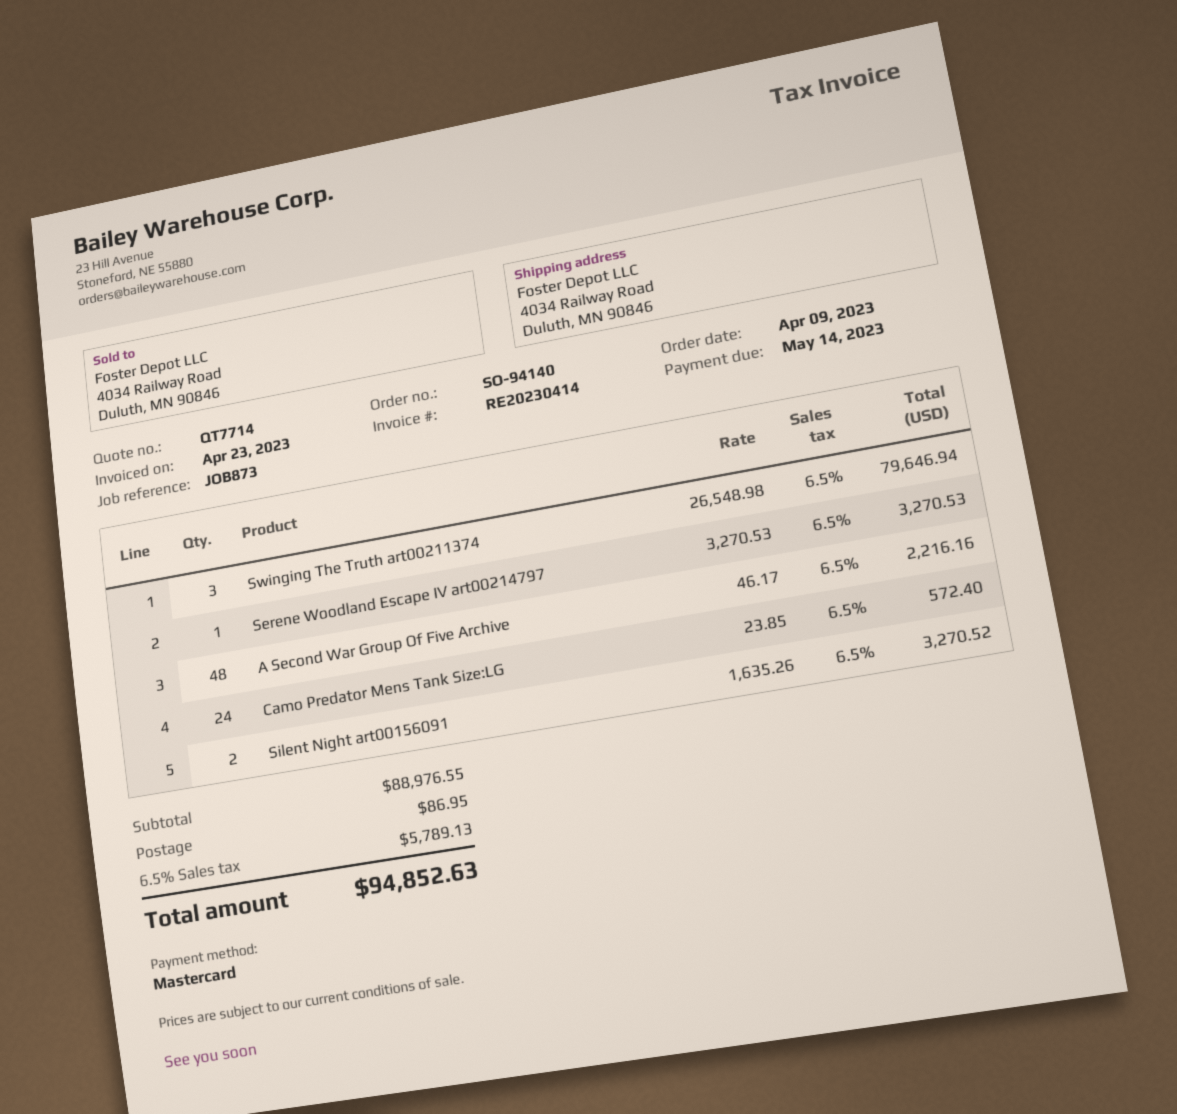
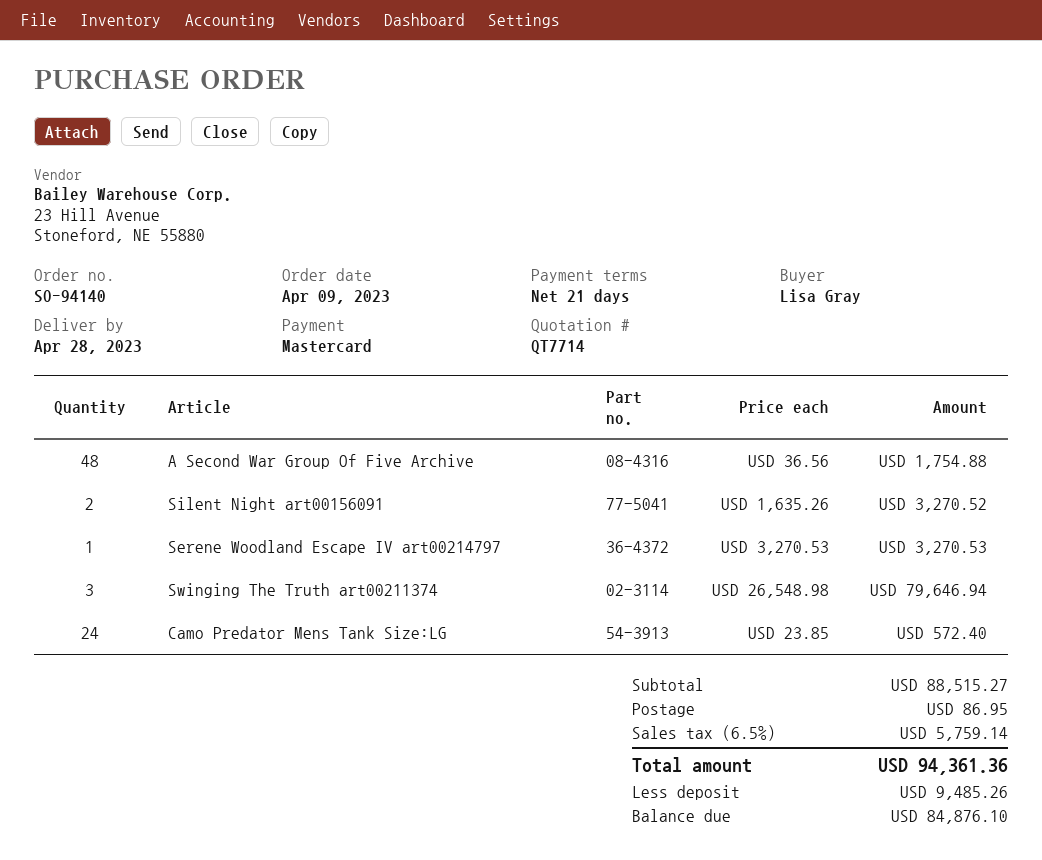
A Second War Group Of Five Archive: 48 x 46.17 = 2216.16 -> 48 x 36.56 = 1754.88
subtotal: 88976.55 -> 88515.27
tax: 6.5% = 5789.13 -> 6.5% = 5759.14
total: 94852.63 -> 94361.36

